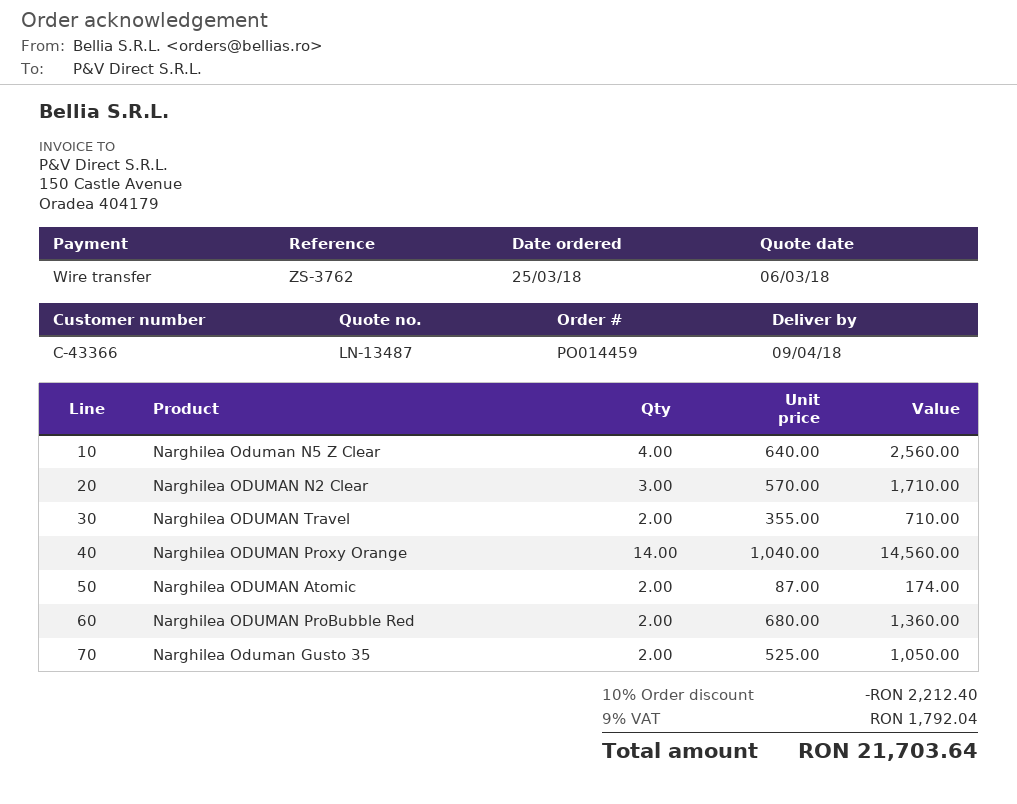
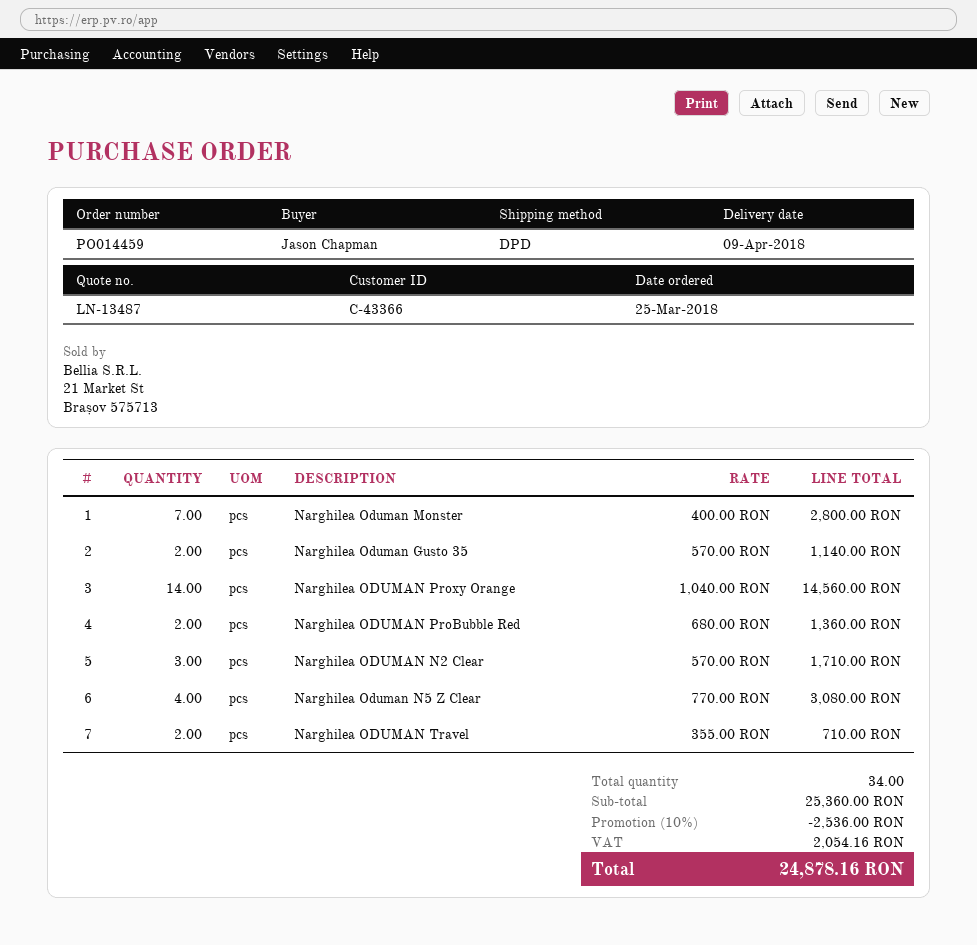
Narghilea Oduman N5 Z Clear: 4 x 640.00 = 2560.00 -> 4 x 770.00 = 3080.00
Narghilea ODUMAN Atomic: 2 x 87.00 = 174.00 -> none
Narghilea Oduman Gusto 35: 2 x 525.00 = 1050.00 -> 2 x 570.00 = 1140.00
Narghilea Oduman Monster: none -> 7 x 400.00 = 2800.00
discount: 10% = 2212.40 -> 10% = 2536.00
tax: 1792.04 -> 2054.16
total: 21703.64 -> 24878.16

